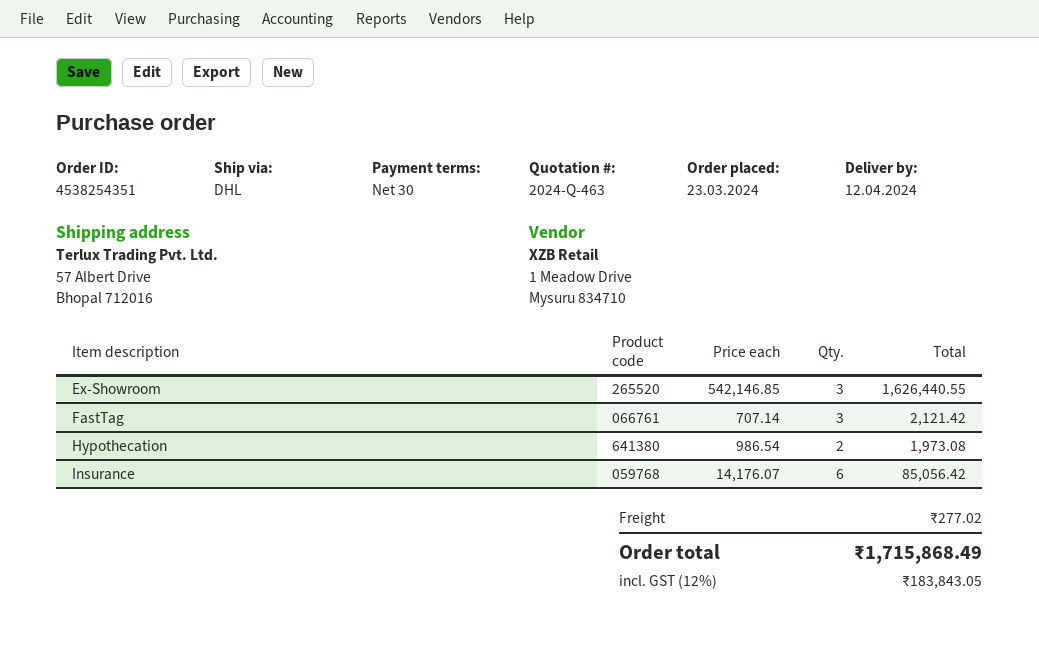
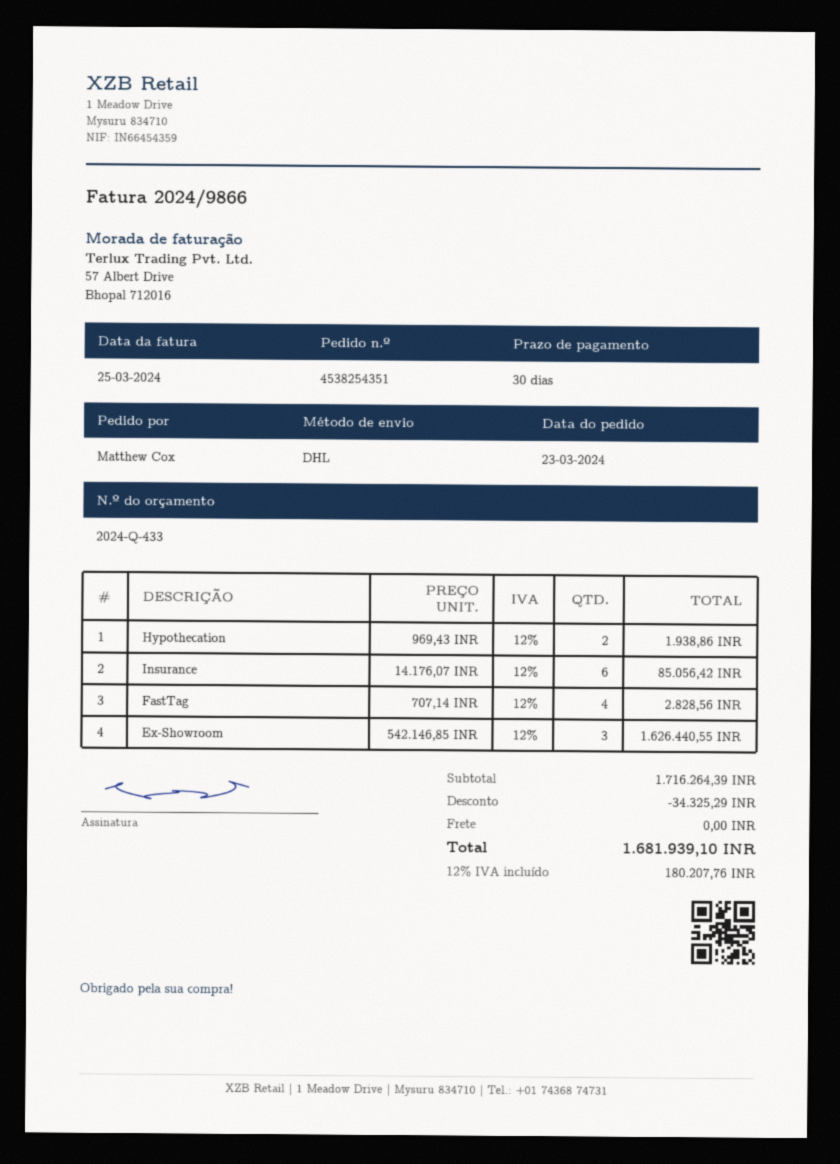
quote number: 2024-Q-463 -> 2024-Q-433
FastTag: 3 x 707.14 = 2121.42 -> 4 x 707.14 = 2828.56
Hypothecation: 2 x 986.54 = 1973.08 -> 2 x 969.43 = 1938.86
discount: none -> 34325.29
shipping: 277.02 -> 0.00
tax: 12% = 183843.05 -> 12% = 180207.76
total: 1715868.49 -> 1681939.10

